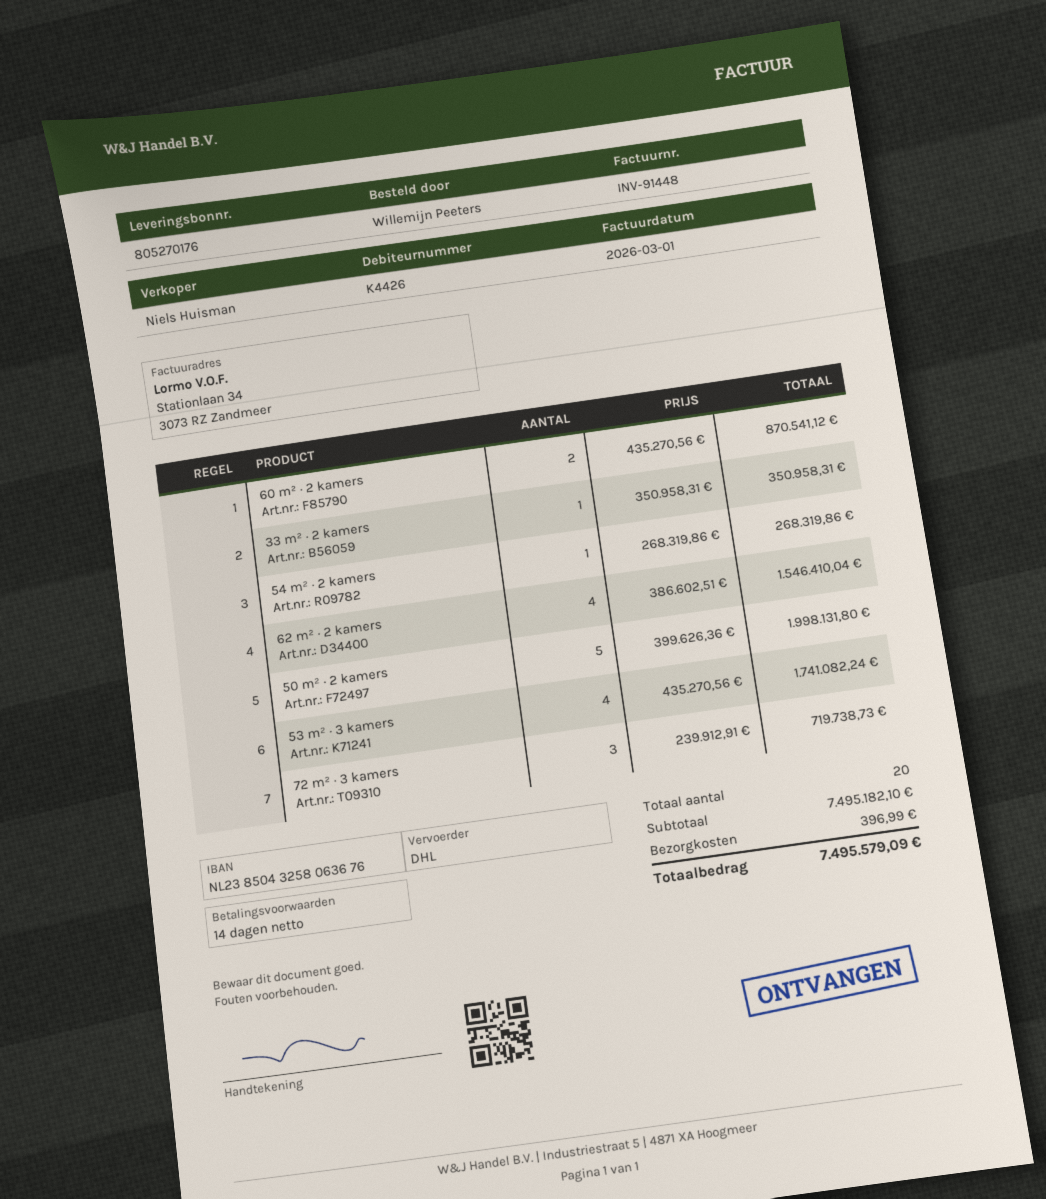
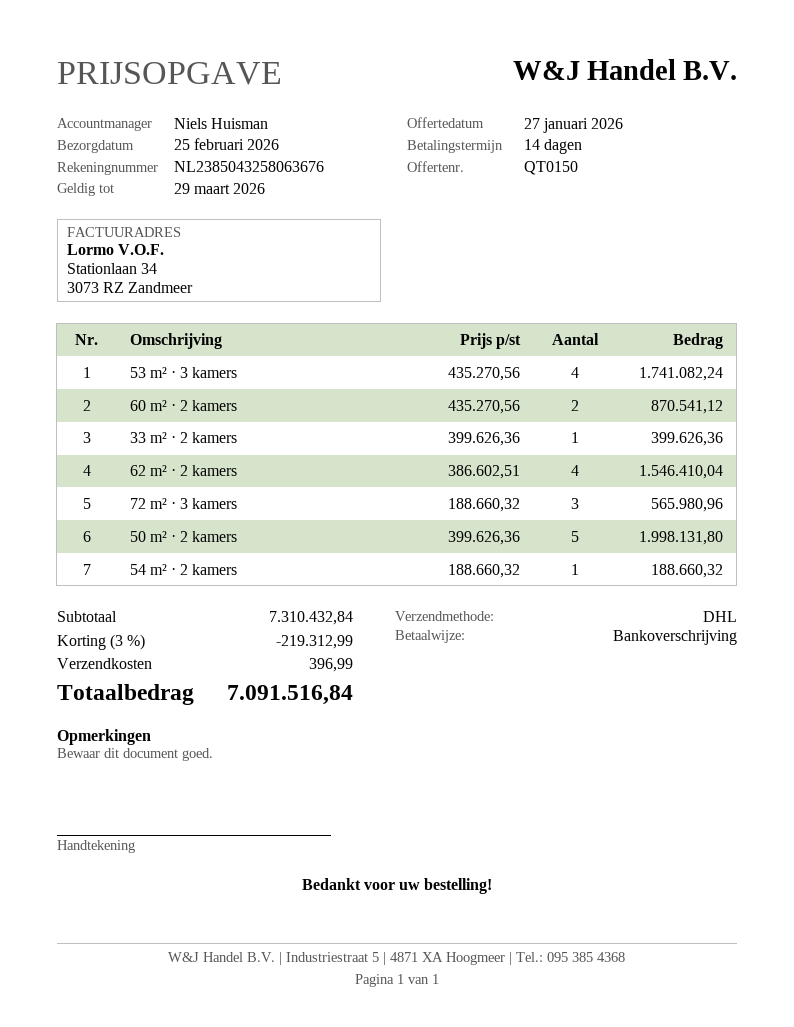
33 m² · 2 kamers: 1 x 350958.31 = 350958.31 -> 1 x 399626.36 = 399626.36
54 m² · 2 kamers: 1 x 268319.86 = 268319.86 -> 1 x 188660.32 = 188660.32
72 m² · 3 kamers: 3 x 239912.91 = 719738.73 -> 3 x 188660.32 = 565980.96
subtotal: 7495182.10 -> 7310432.84
discount: none -> 3% = 219312.99
total: 7495579.09 -> 7091516.84

